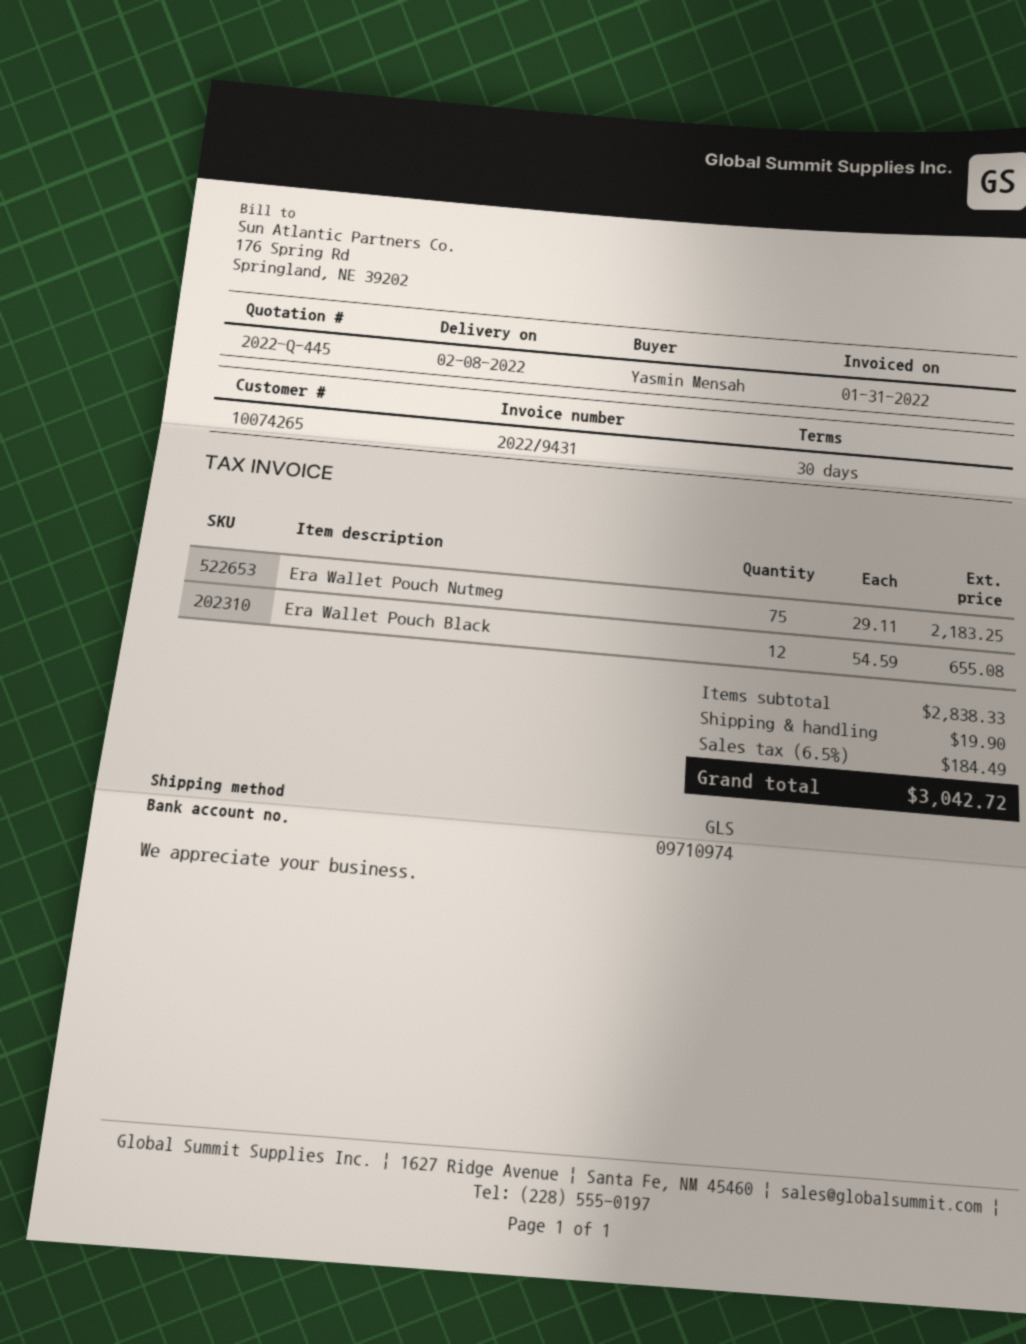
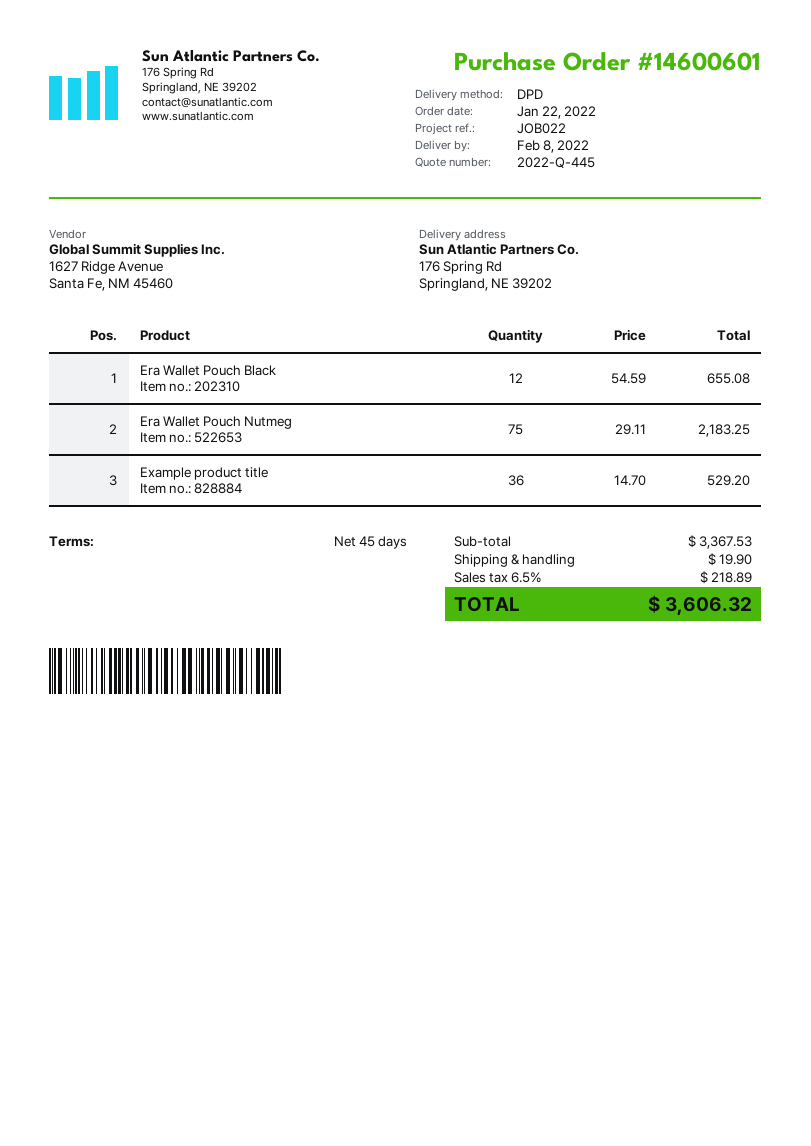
payment terms: 30 days -> 45 days
shipping method: GLS -> DPD
Example product title: none -> 36 x 14.70 = 529.20
subtotal: 2838.33 -> 3367.53
tax: 6.5% = 184.49 -> 6.5% = 218.89
total: 3042.72 -> 3606.32

